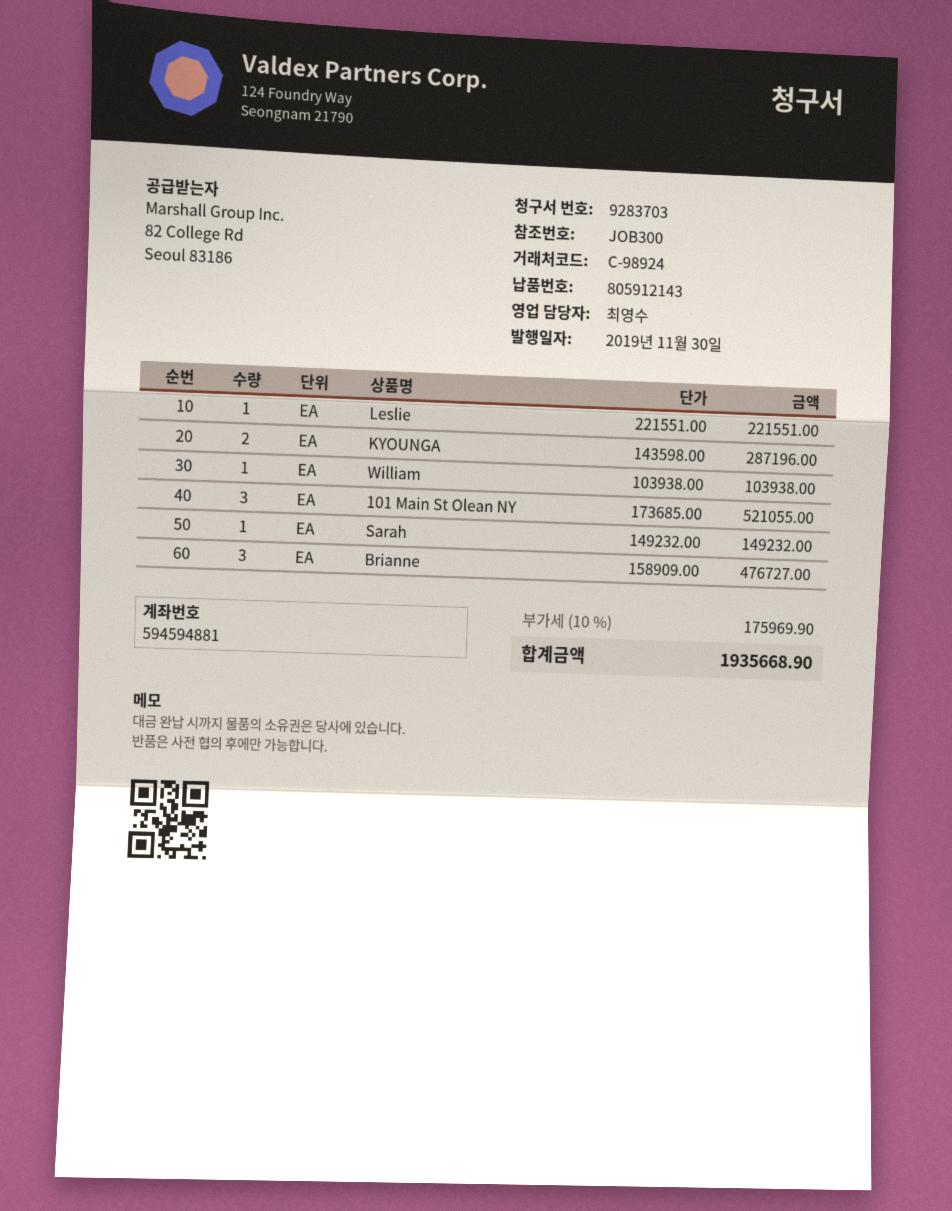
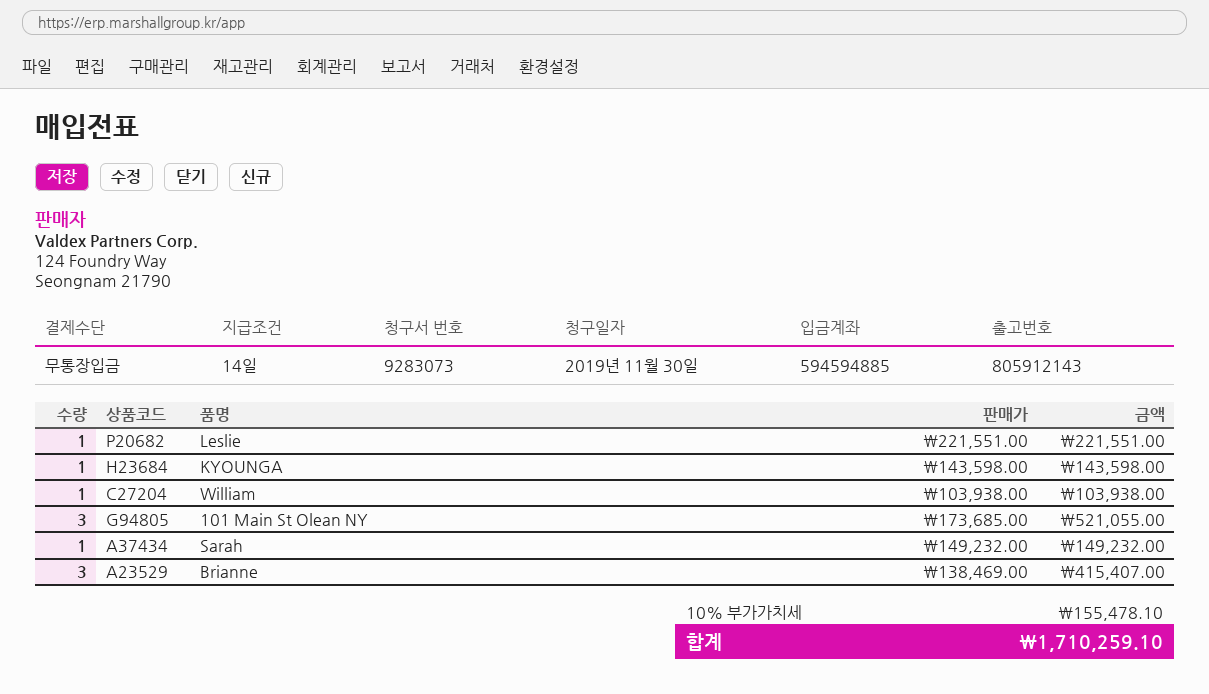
invoice number: 9283703 -> 9283073
bank account: 594594881 -> 594594885
KYOUNGA: 2 x 143598.00 = 287196.00 -> 1 x 143598.00 = 143598.00
Brianne: 3 x 158909.00 = 476727.00 -> 3 x 138469.00 = 415407.00
tax: 10% = 175969.90 -> 10% = 155478.10
total: 1935668.90 -> 1710259.10

